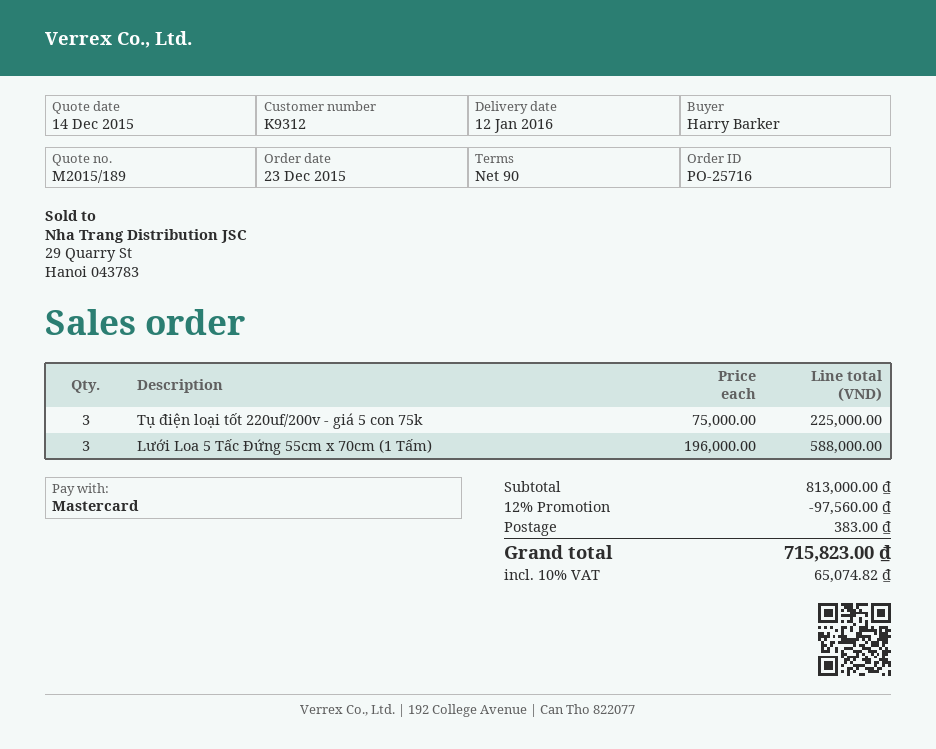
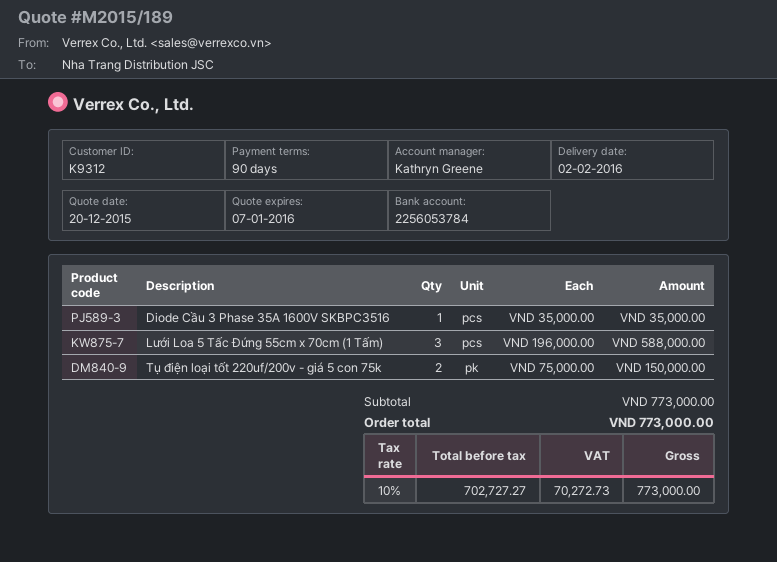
quote date: 2015-12-14 -> 2015-12-20
delivery date: 2016-01-12 -> 2016-02-02
Tụ điện loại tốt 220uf/200v - giá 5 con 75k: 3 x 75000.00 = 225000.00 -> 2 x 75000.00 = 150000.00
Diode Cầu 3 Phase 35A 1600V SKBPC3516: none -> 1 x 35000.00 = 35000.00
subtotal: 813000.00 -> 773000.00
discount: 12% = 97560.00 -> none
shipping: 383.00 -> none
tax: 10% = 65074.82 -> 10% = 70272.73
total: 715823.00 -> 773000.00

